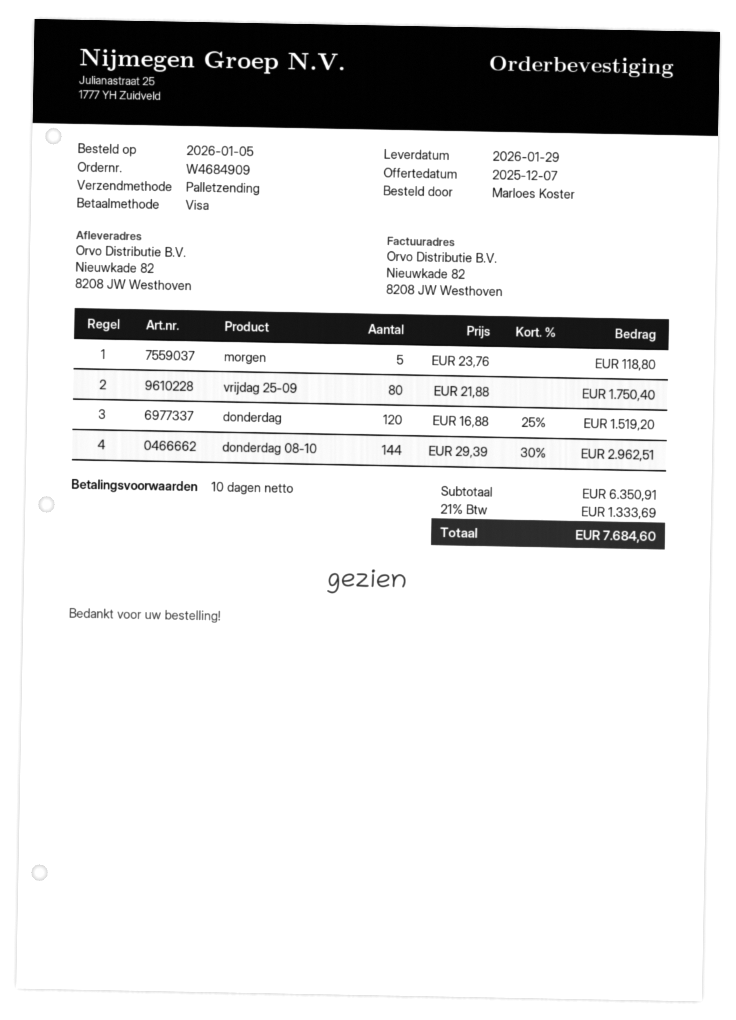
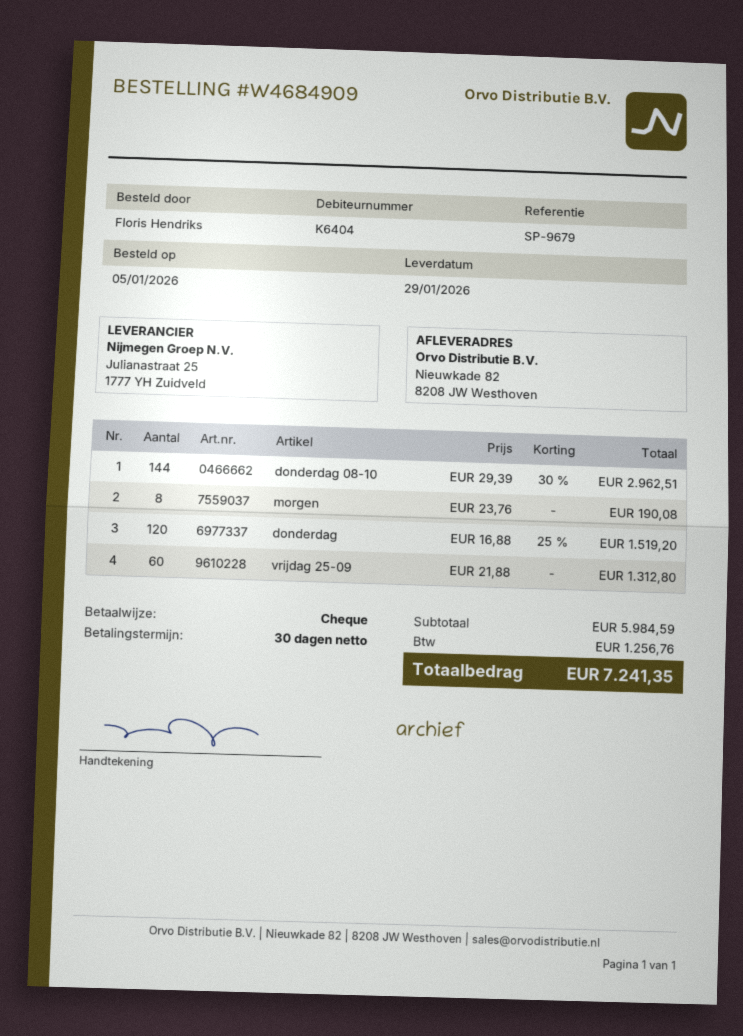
payment terms: 10 days -> 30 days
ordered by: Marloes Koster -> Floris Hendriks
payment method: Visa -> cheque
morgen: 5 x 23.76 = 118.80 -> 8 x 23.76 = 190.08
vrijdag 25-09: 80 x 21.88 = 1750.40 -> 60 x 21.88 = 1312.80
subtotal: 6350.91 -> 5984.59
tax: 1333.69 -> 1256.76
total: 7684.60 -> 7241.35

